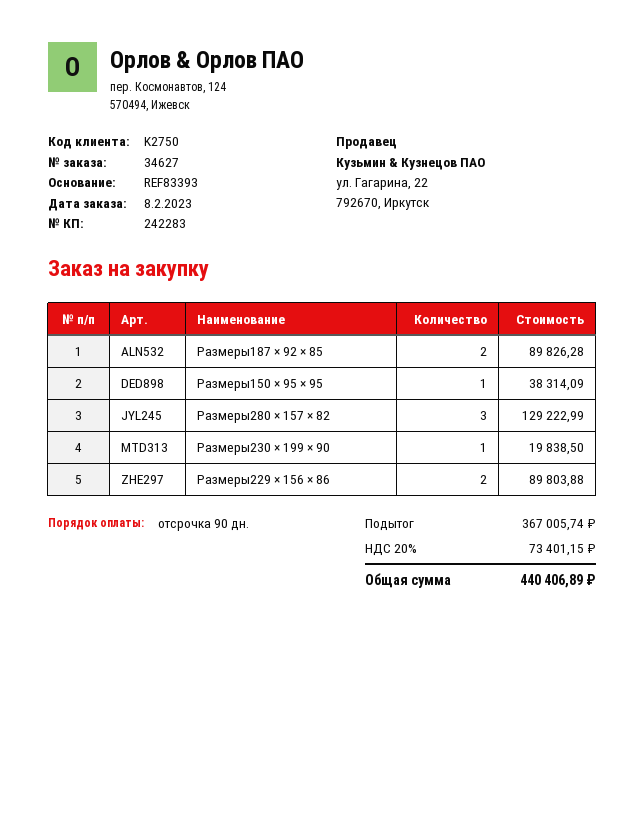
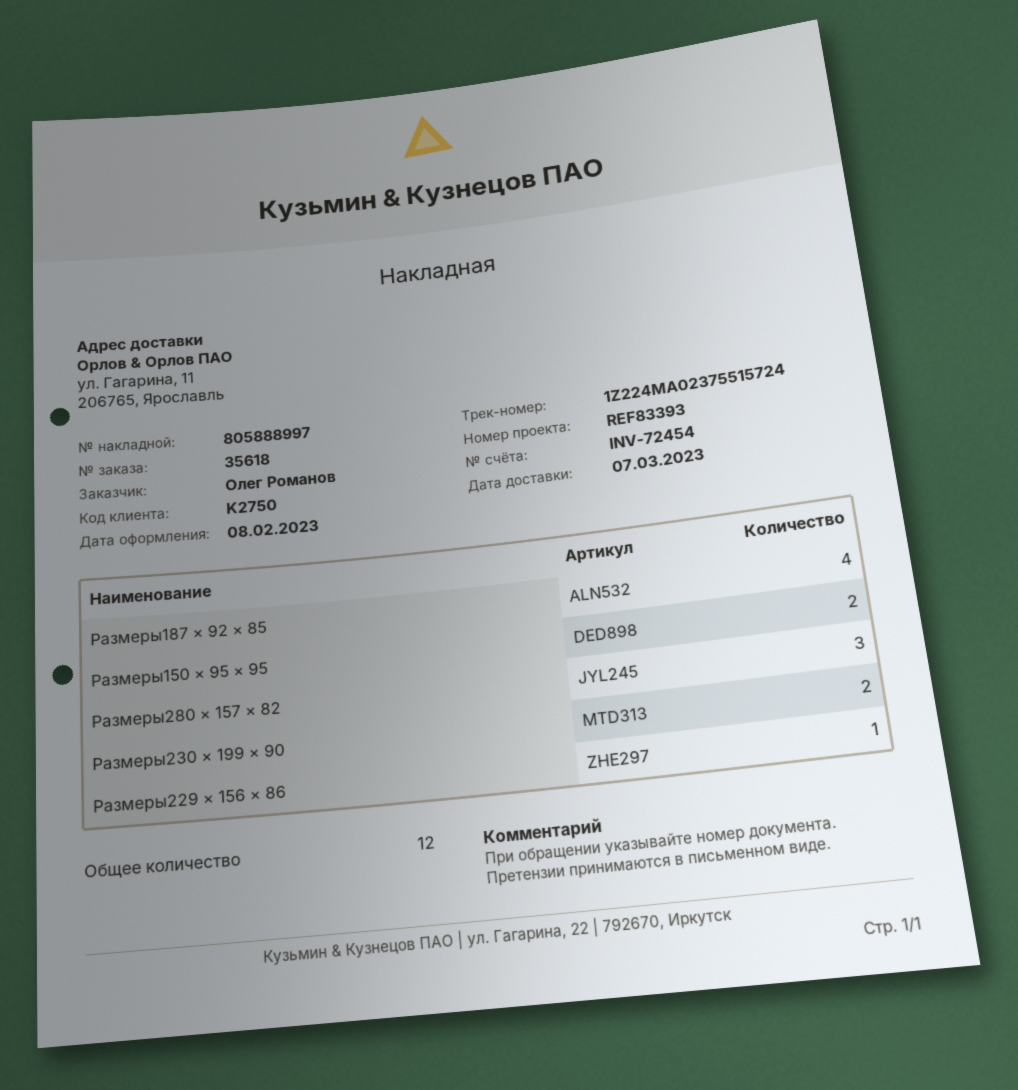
order number: 34627 -> 35618
Размеры187 × 92 × 85: 2 -> 4
Размеры150 × 95 × 95: 1 -> 2
Размеры230 × 199 × 90: 1 -> 2
Размеры229 × 156 × 86: 2 -> 1

